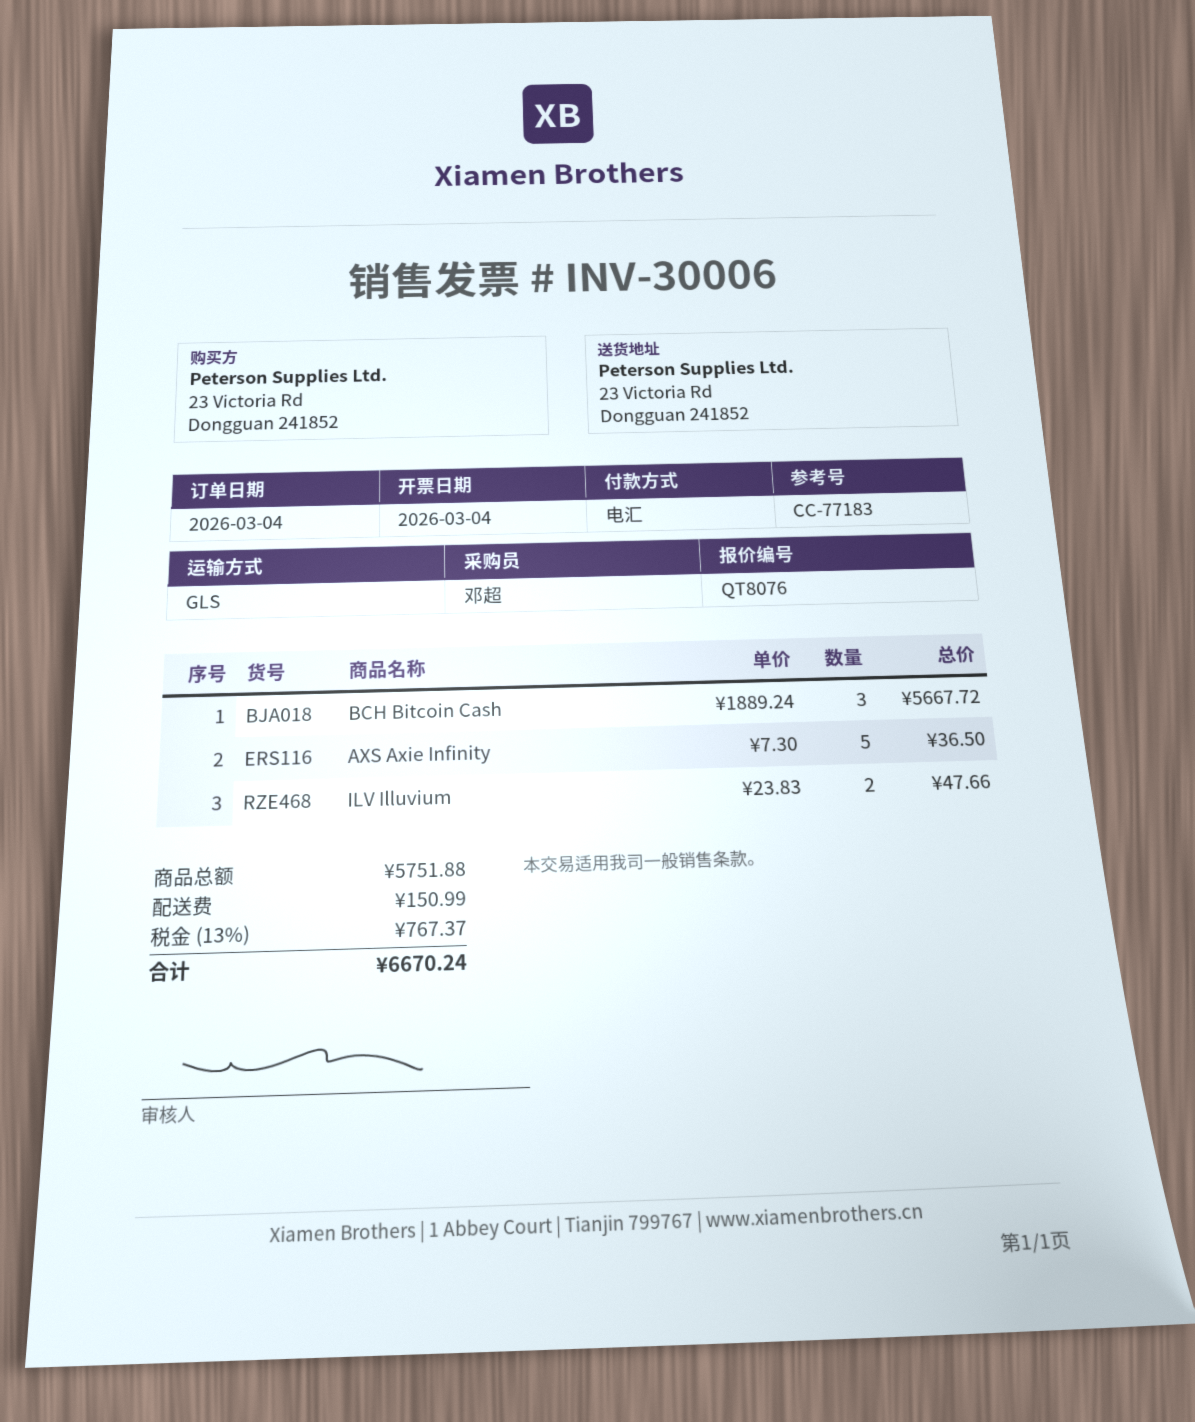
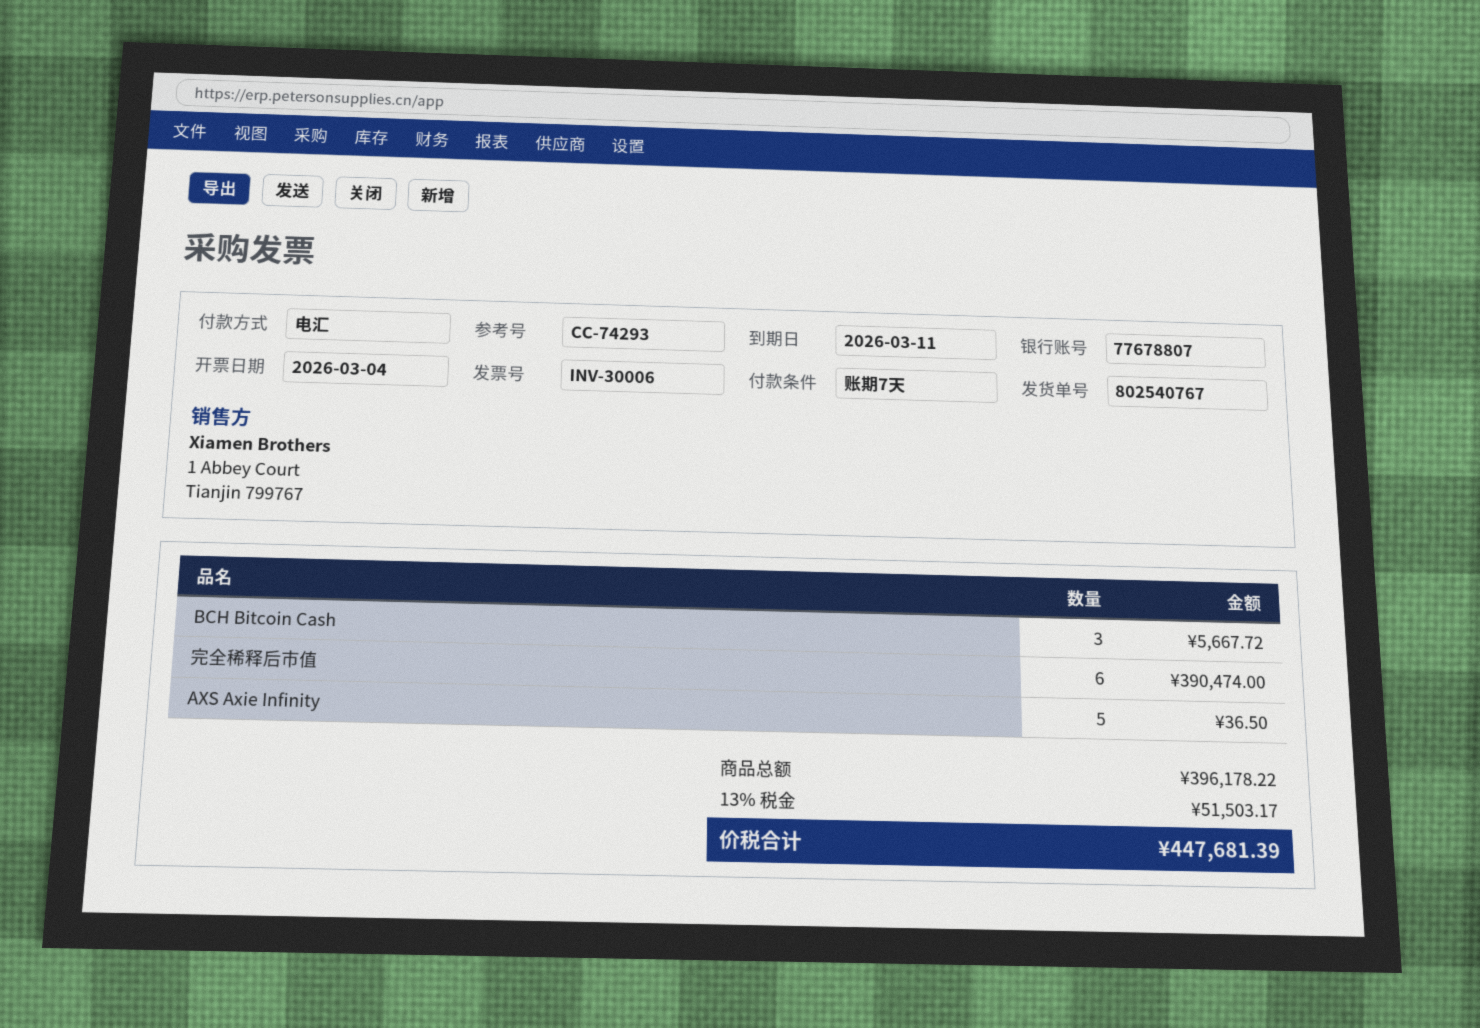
reference: CC-77183 -> CC-74293
ILV Illuvium: 2 for 47.66 -> none
完全稀释后市值: none -> 6 for 390474.00
subtotal: 5751.88 -> 396178.22
shipping: 150.99 -> none
tax: 13% = 767.37 -> 13% = 51503.17
total: 6670.24 -> 447681.39

